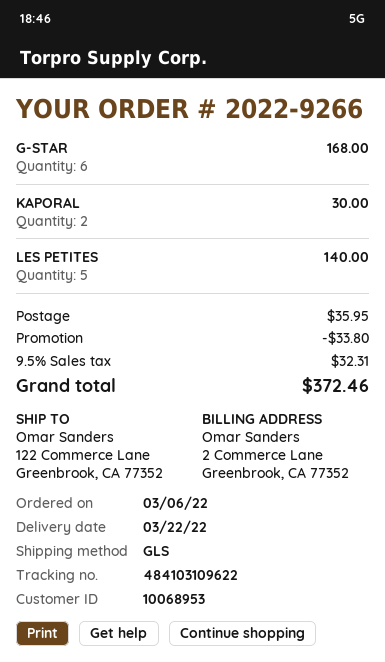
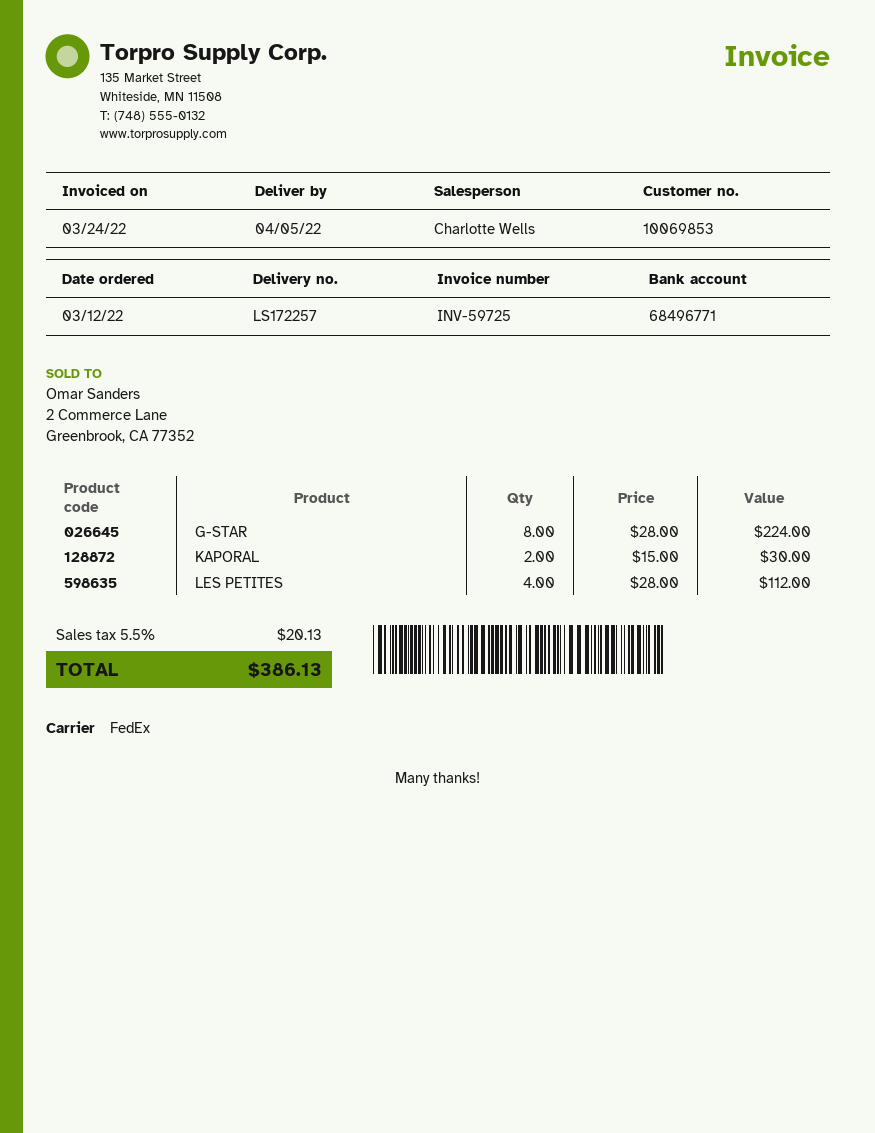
order date: 2022-03-06 -> 2022-03-12
delivery date: 2022-03-22 -> 2022-04-05
customer number: 10068953 -> 10069853
shipping method: GLS -> FedEx
G-STAR: 6 for 168.00 -> 8 for 224.00
LES PETITES: 5 for 140.00 -> 4 for 112.00
discount: 33.80 -> none
shipping: 35.95 -> none
tax: 9.5% = 32.31 -> 5.5% = 20.13
total: 372.46 -> 386.13

